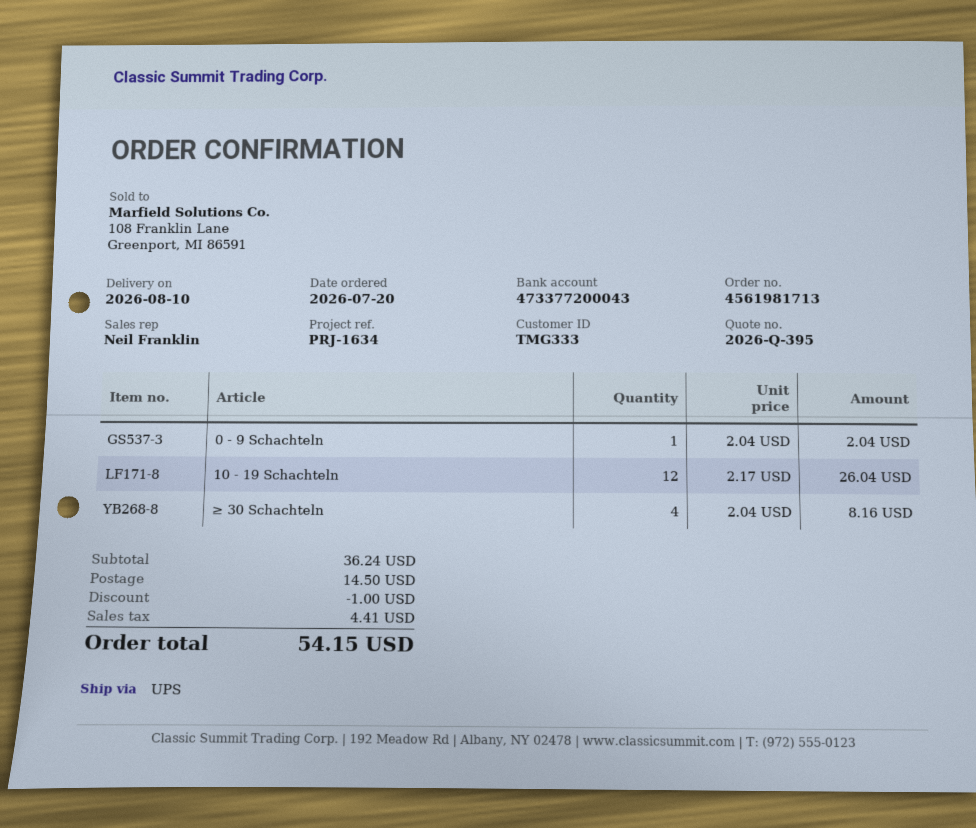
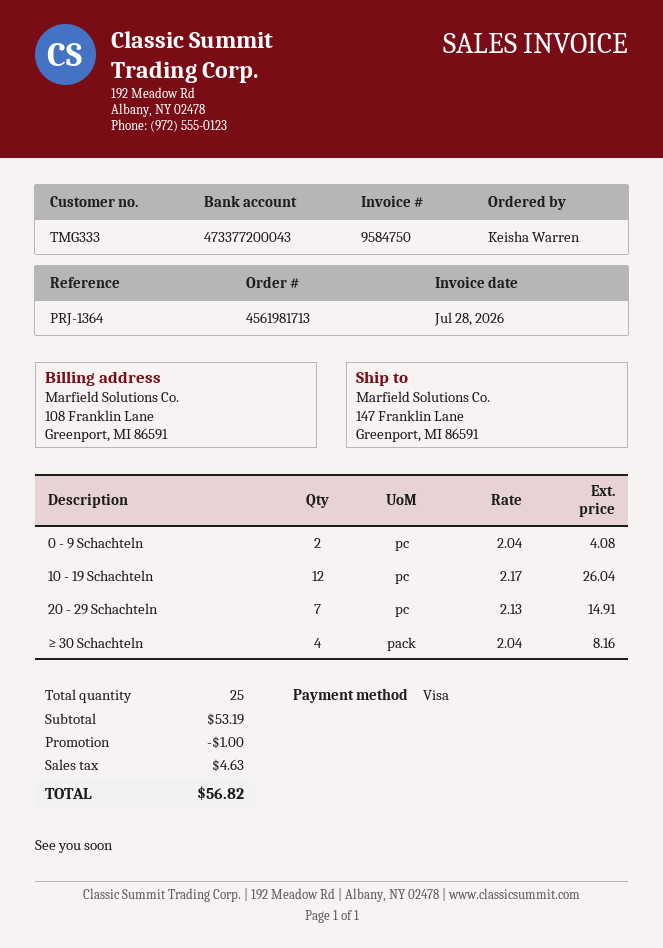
reference: PRJ-1634 -> PRJ-1364
0 - 9 Schachteln: 1 x 2.04 = 2.04 -> 2 x 2.04 = 4.08
20 - 29 Schachteln: none -> 7 x 2.13 = 14.91
subtotal: 36.24 -> 53.19
shipping: 14.50 -> none
tax: 4.41 -> 4.63
total: 54.15 -> 56.82

